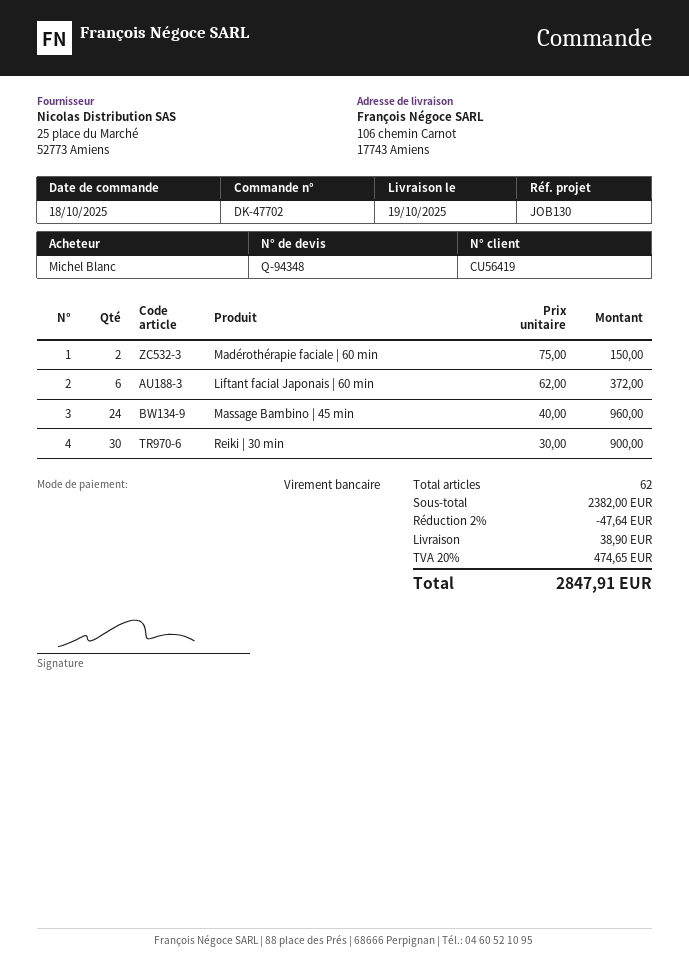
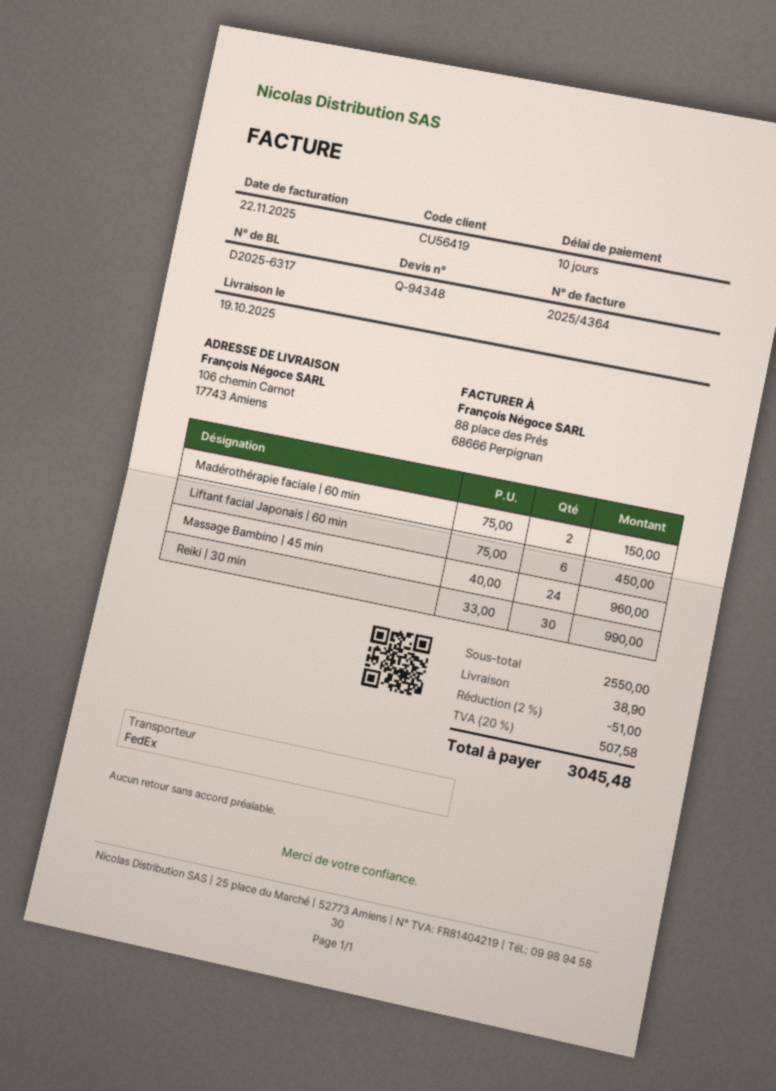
Liftant facial Japonais | 60 min: 6 x 62.00 = 372.00 -> 6 x 75.00 = 450.00
Reiki | 30 min: 30 x 30.00 = 900.00 -> 30 x 33.00 = 990.00
subtotal: 2382.00 -> 2550.00
discount: 2% = 47.64 -> 2% = 51.00
tax: 20% = 474.65 -> 20% = 507.58
total: 2847.91 -> 3045.48

